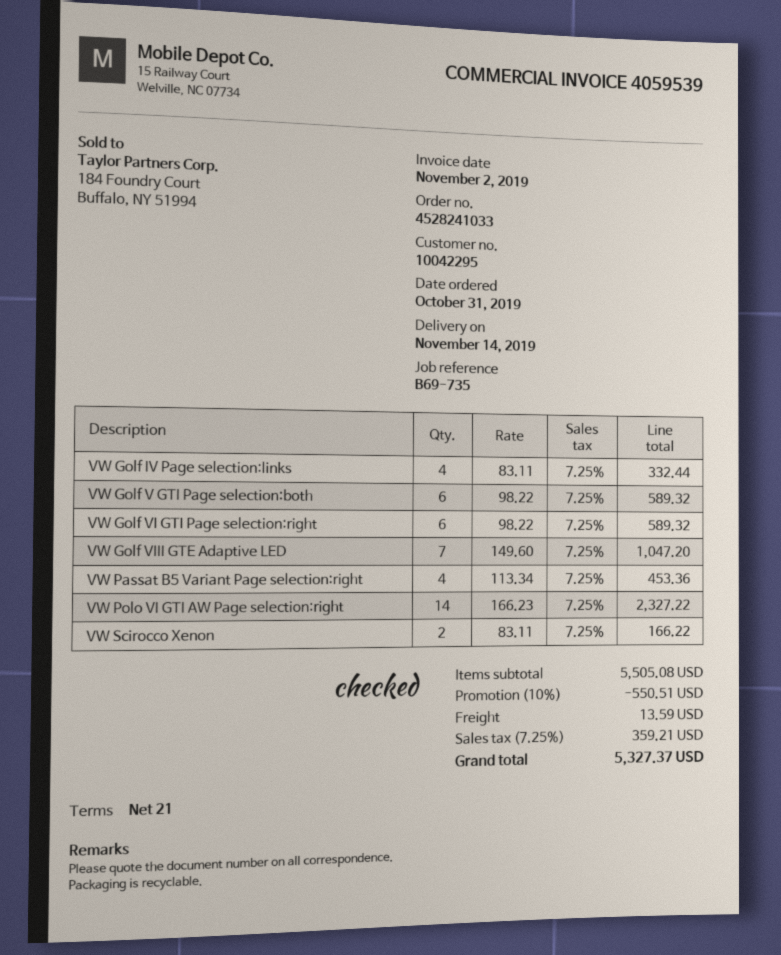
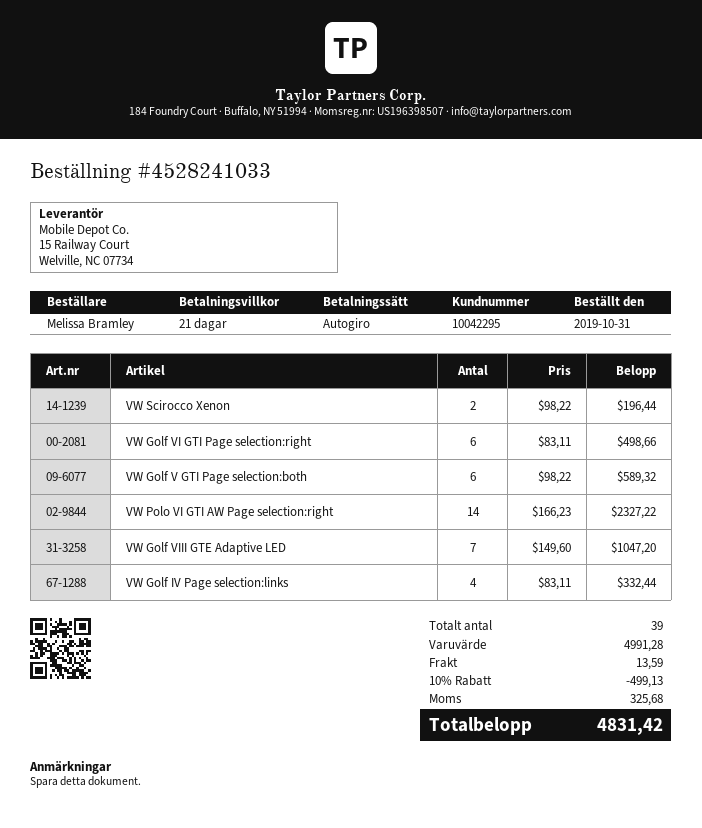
VW Golf VI GTI Page selection:right: 6 x 98.22 = 589.32 -> 6 x 83.11 = 498.66
VW Passat B5 Variant Page selection:right: 4 x 113.34 = 453.36 -> none
VW Scirocco Xenon: 2 x 83.11 = 166.22 -> 2 x 98.22 = 196.44
subtotal: 5505.08 -> 4991.28
discount: 10% = 550.51 -> 10% = 499.13
tax: 359.21 -> 325.68
total: 5327.37 -> 4831.42

